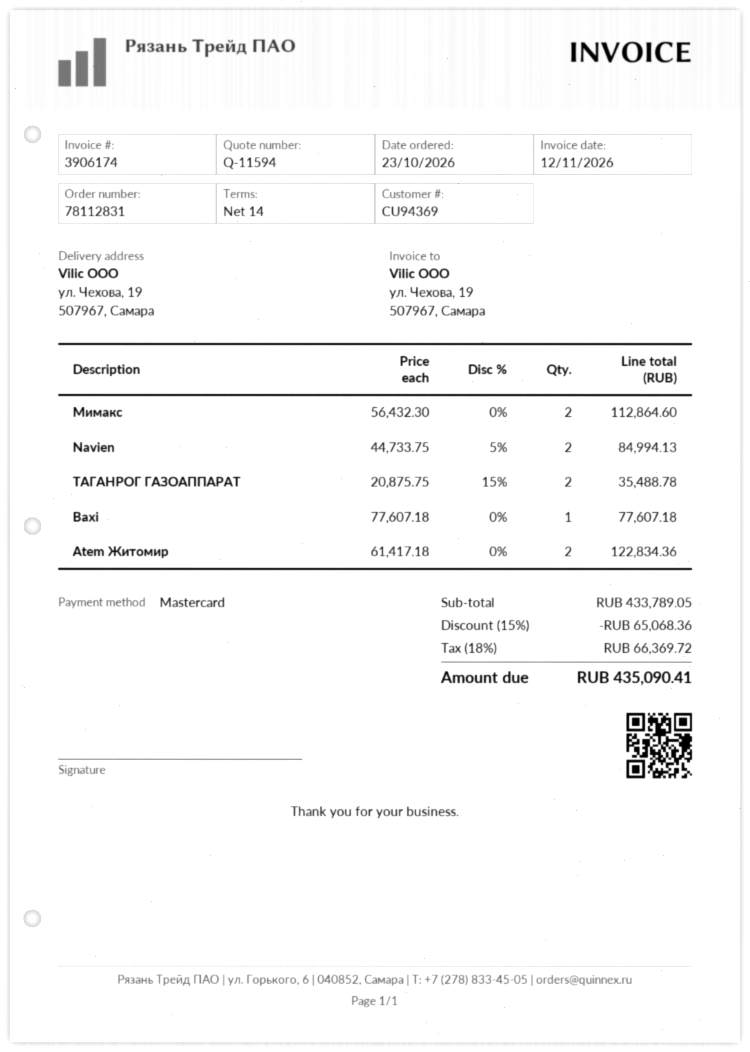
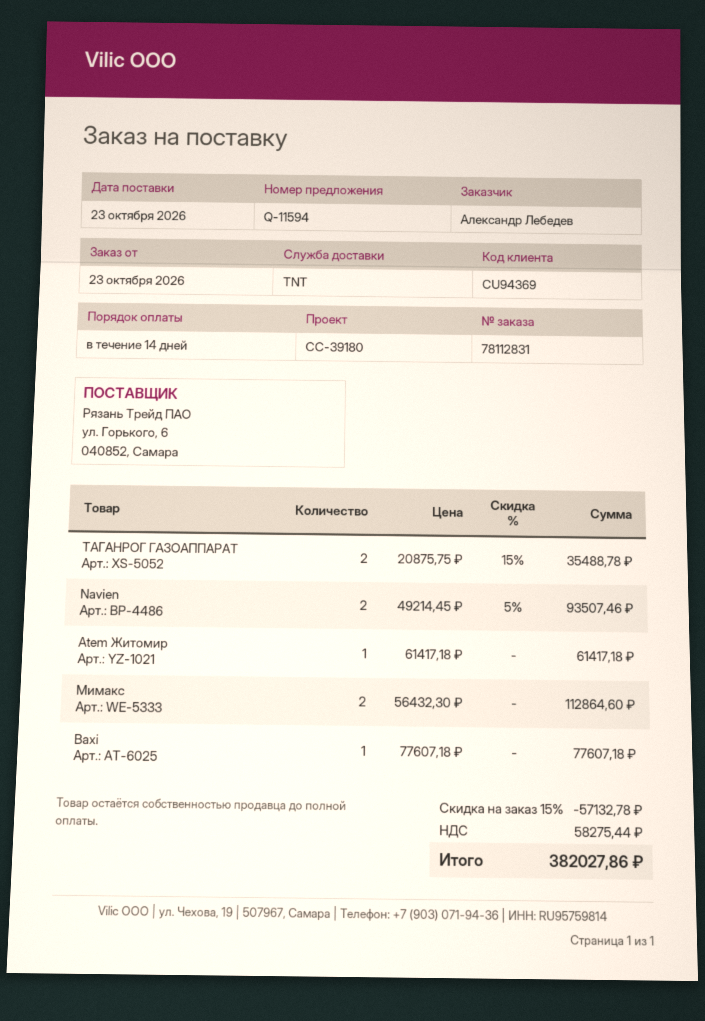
Navien: 2 x 44733.75 - 5% = 84994.13 -> 2 x 49214.45 - 5% = 93507.46
Atem Житомир: 2 x 61417.18 = 122834.36 -> 1 x 61417.18 = 61417.18
discount: 15% = 65068.36 -> 15% = 57132.78
tax: 66369.72 -> 58275.44
total: 435090.41 -> 382027.86

